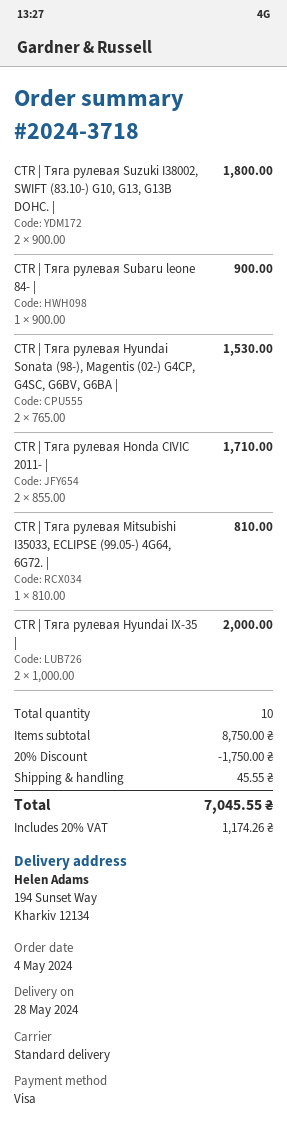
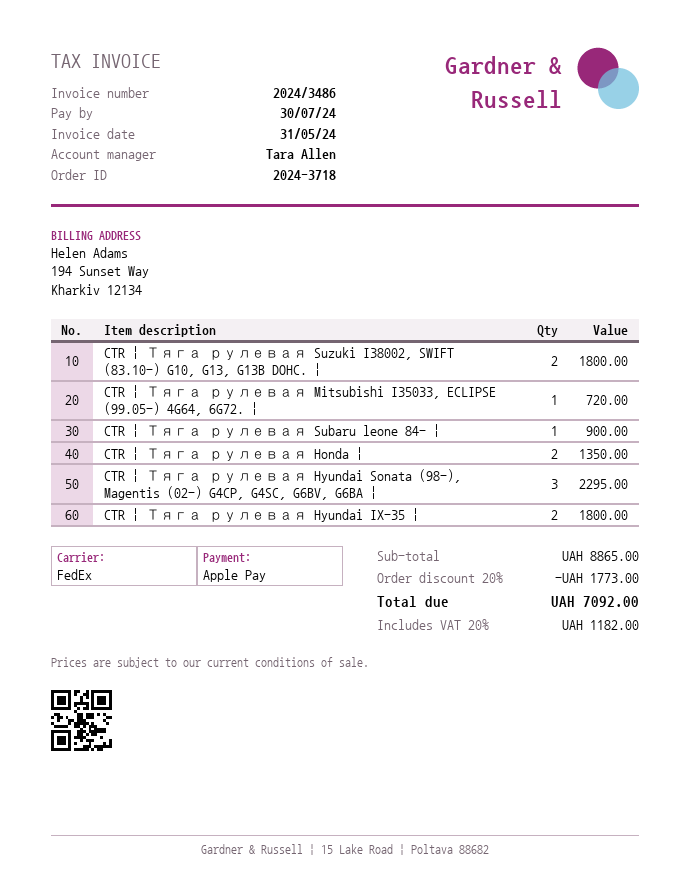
payment method: Visa -> Apple Pay
shipping method: standard -> FedEx
CTR | Тяга рулевая Hyundai Sonata (98-), Magentis (02-) G4CP, G4SC, G6BV, G6BA |: 2 for 1530.00 -> 3 for 2295.00
CTR | Тяга рулевая Honda CIVIC 2011- |: 2 for 1710.00 -> none
CTR | Тяга рулевая Mitsubishi I35033, ECLIPSE (99.05-) 4G64, 6G72. |: 1 for 810.00 -> 1 for 720.00
CTR | Тяга рулевая Hyundai IX-35 |: 2 for 2000.00 -> 2 for 1800.00
CTR | Тяга рулевая Honda |: none -> 2 for 1350.00
subtotal: 8750.00 -> 8865.00
discount: 20% = 1750.00 -> 20% = 1773.00
shipping: 45.55 -> none
tax: 20% = 1174.26 -> 20% = 1182.00
total: 7045.55 -> 7092.00

